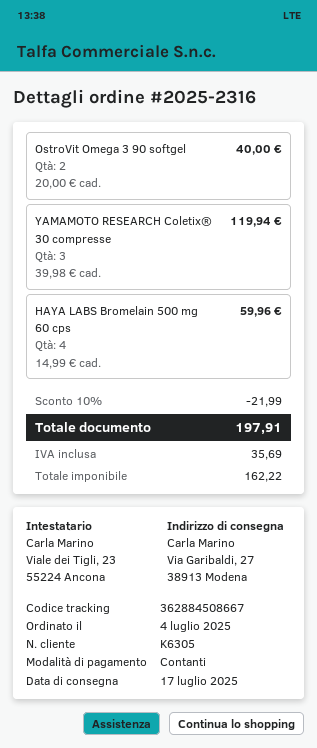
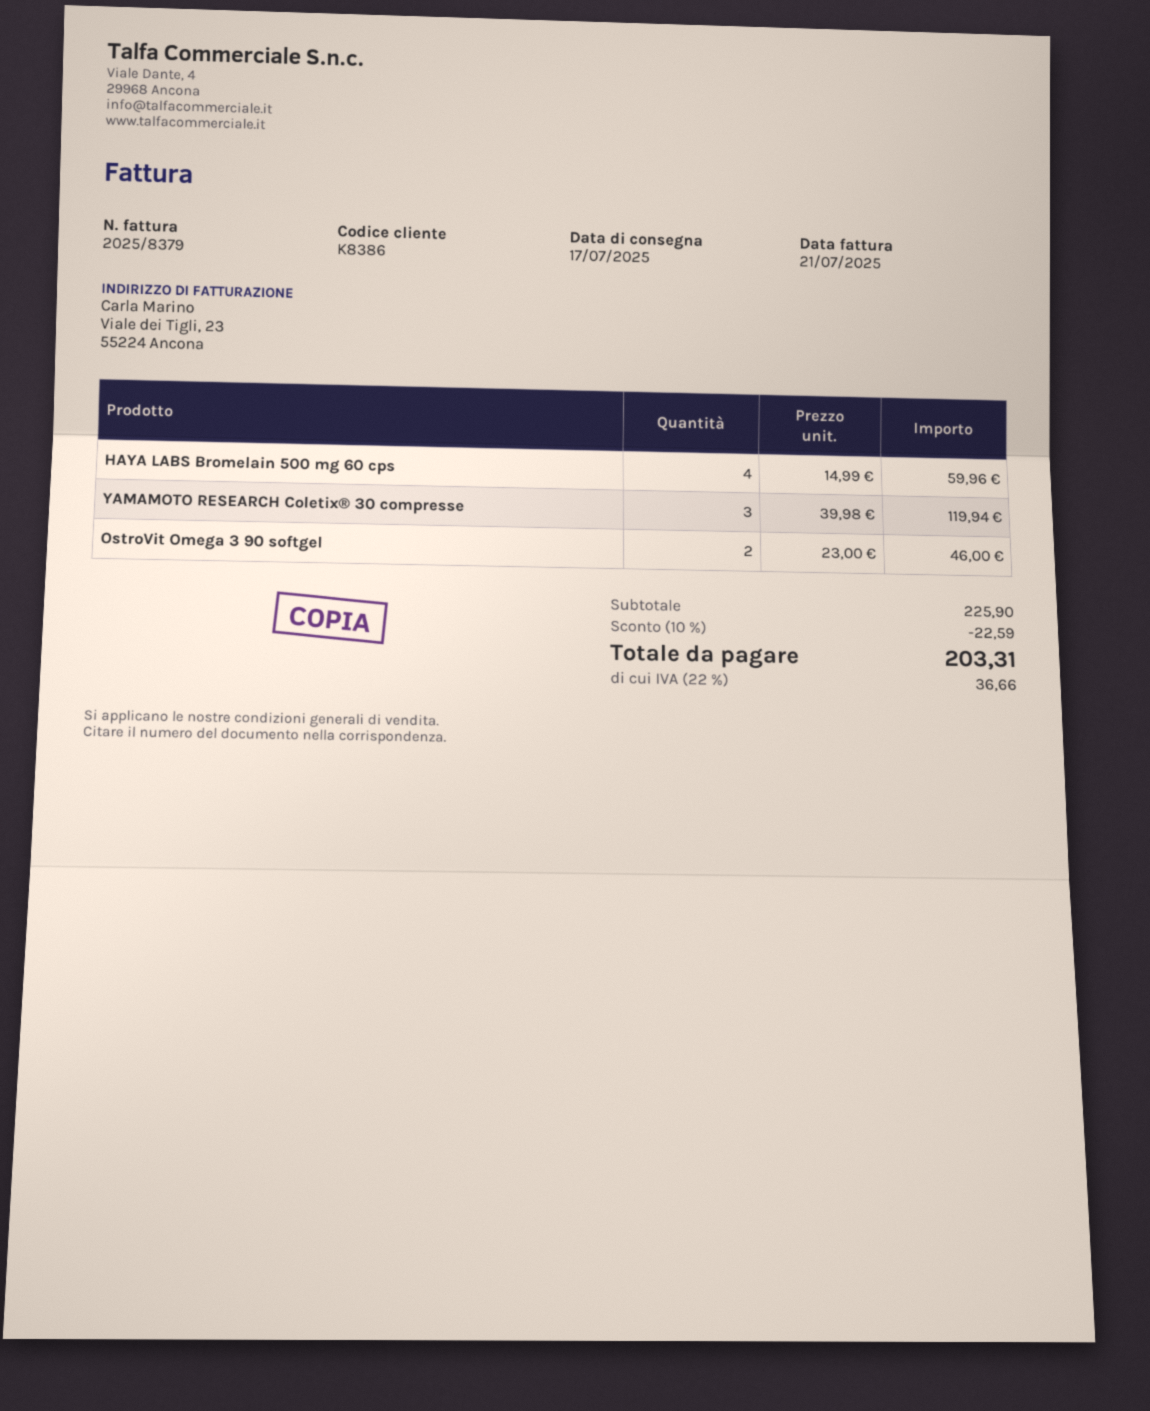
customer number: K6305 -> K8386
OstroVit Omega 3 90 softgel: 2 x 20.00 = 40.00 -> 2 x 23.00 = 46.00
discount: 10% = 21.99 -> 10% = 22.59
tax: 35.69 -> 36.66
total: 197.91 -> 203.31

